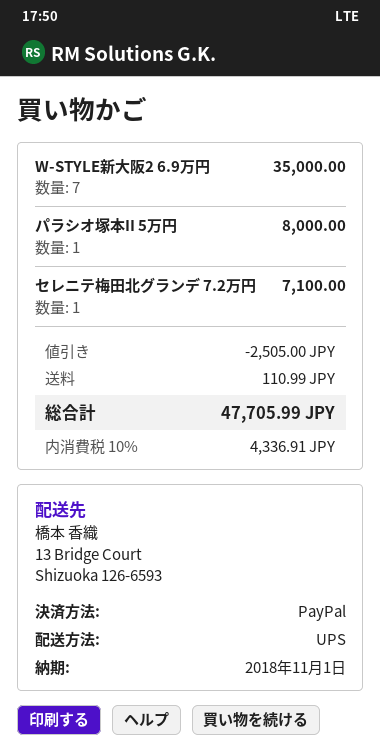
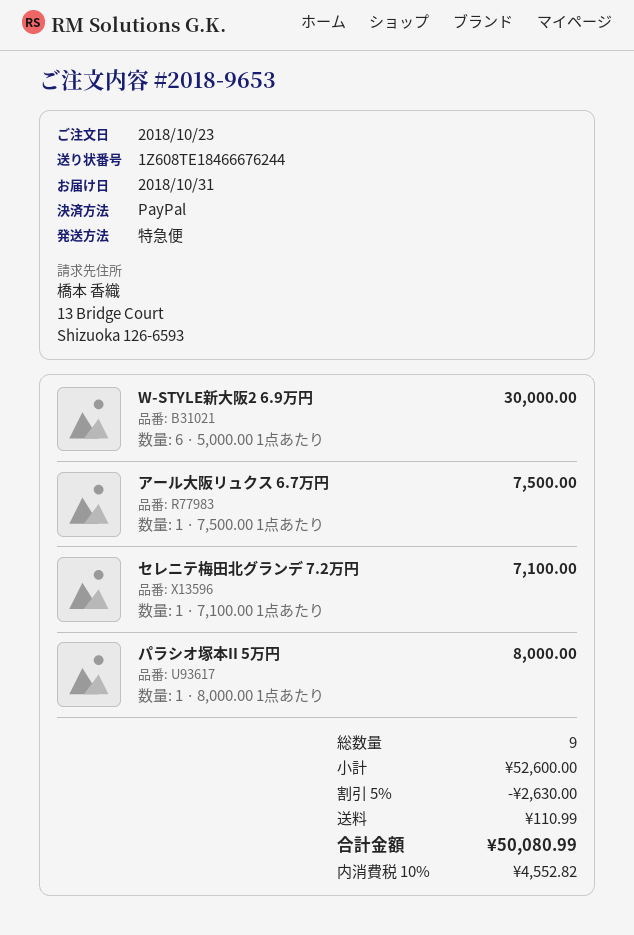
delivery date: 2018-11-01 -> 2018-10-31
shipping method: UPS -> express
W-STYLE新大阪2 6.9万円: 7 for 35000.00 -> 6 for 30000.00
アール大阪リュクス 6.7万円: none -> 1 for 7500.00
discount: 2505.00 -> 2630.00
tax: 10% = 4336.91 -> 10% = 4552.82
total: 47705.99 -> 50080.99

